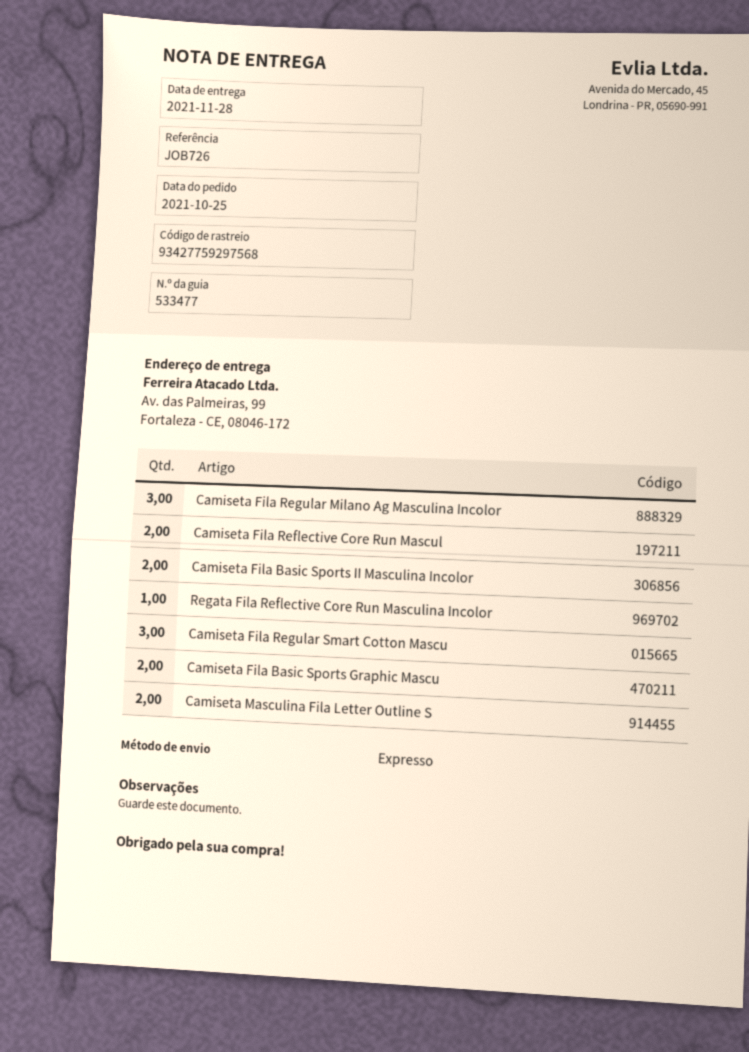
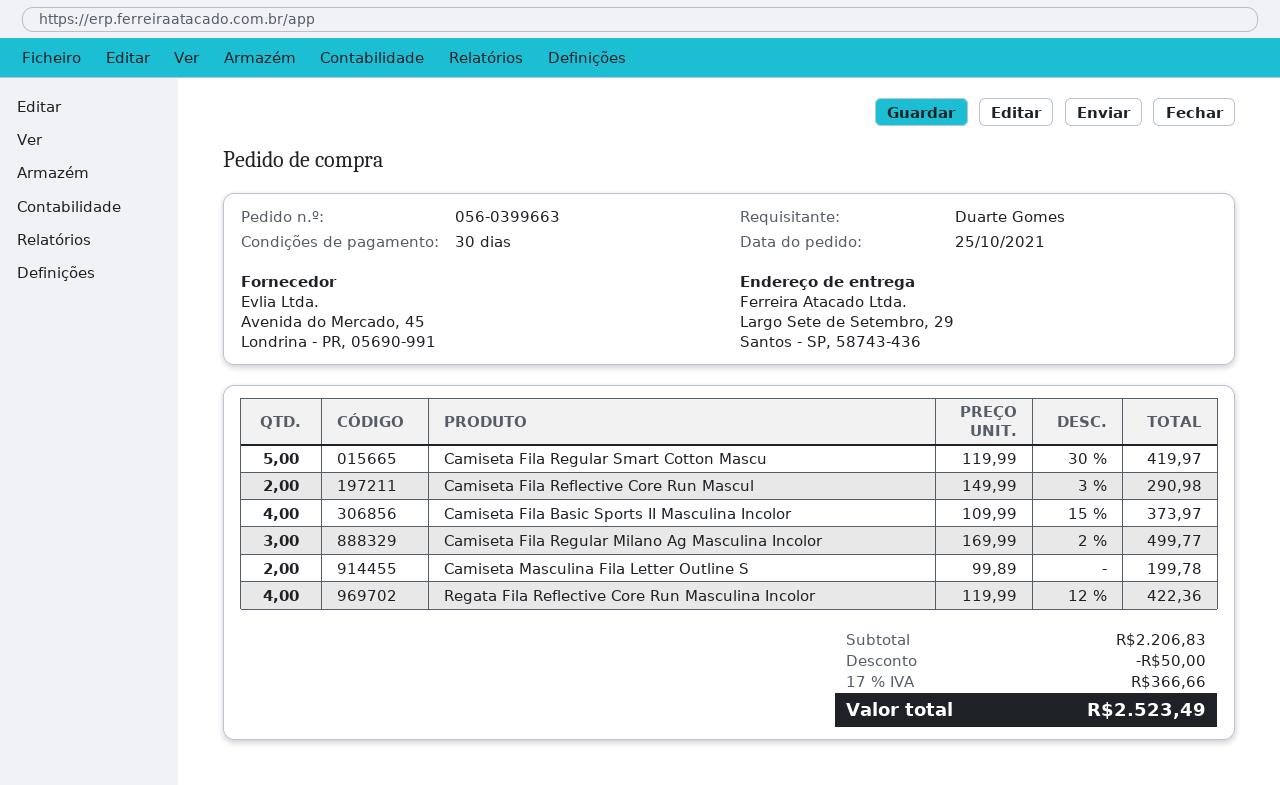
ship to: Av. das Palmeiras, 99, Fortaleza - CE, 08046-172 -> Largo Sete de Setembro, 29, Santos - SP, 58743-436
Camiseta Fila Basic Sports II Masculina Incolor: 2 -> 4
Regata Fila Reflective Core Run Masculina Incolor: 1 -> 4
Camiseta Fila Regular Smart Cotton Mascu: 3 -> 5
Camiseta Fila Basic Sports Graphic Mascu: 2 -> none

